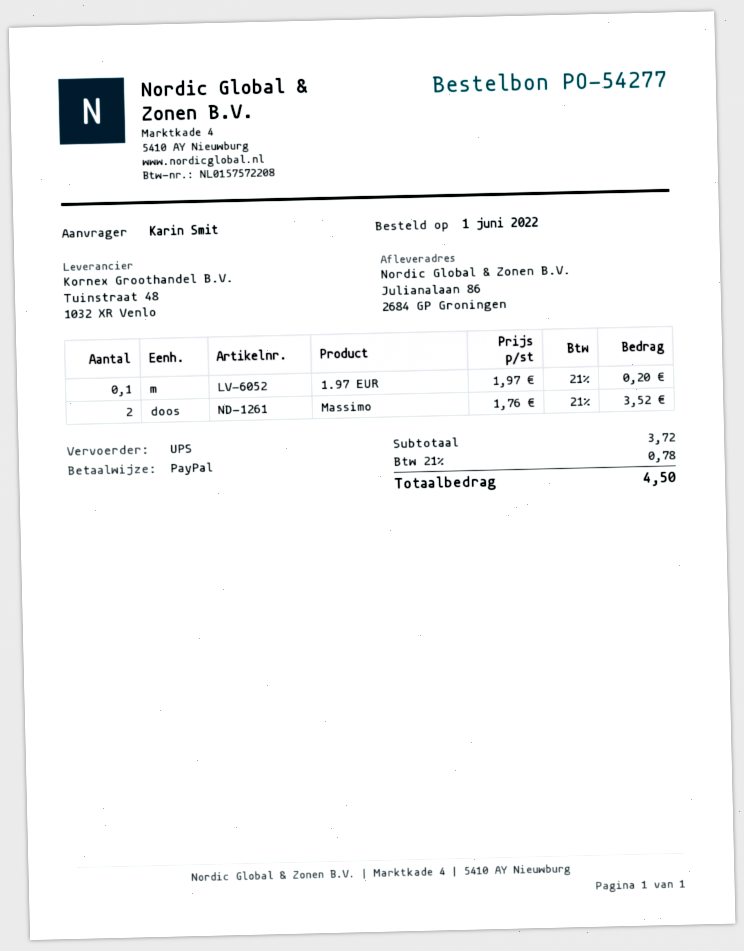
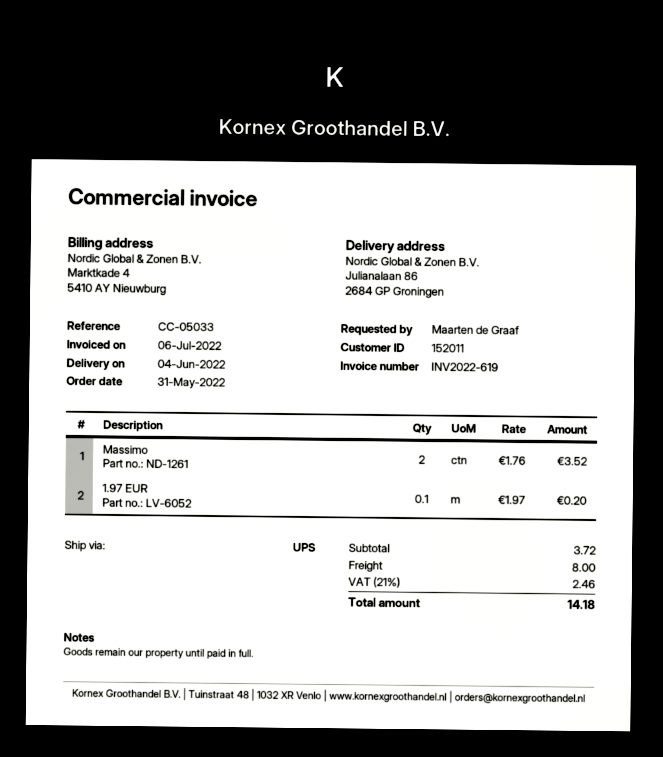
order date: 2022-06-01 -> 2022-05-31
ordered by: Karin Smit -> Maarten de Graaf
shipping: none -> 8.00
tax: 21% = 0.78 -> 21% = 2.46
total: 4.50 -> 14.18

